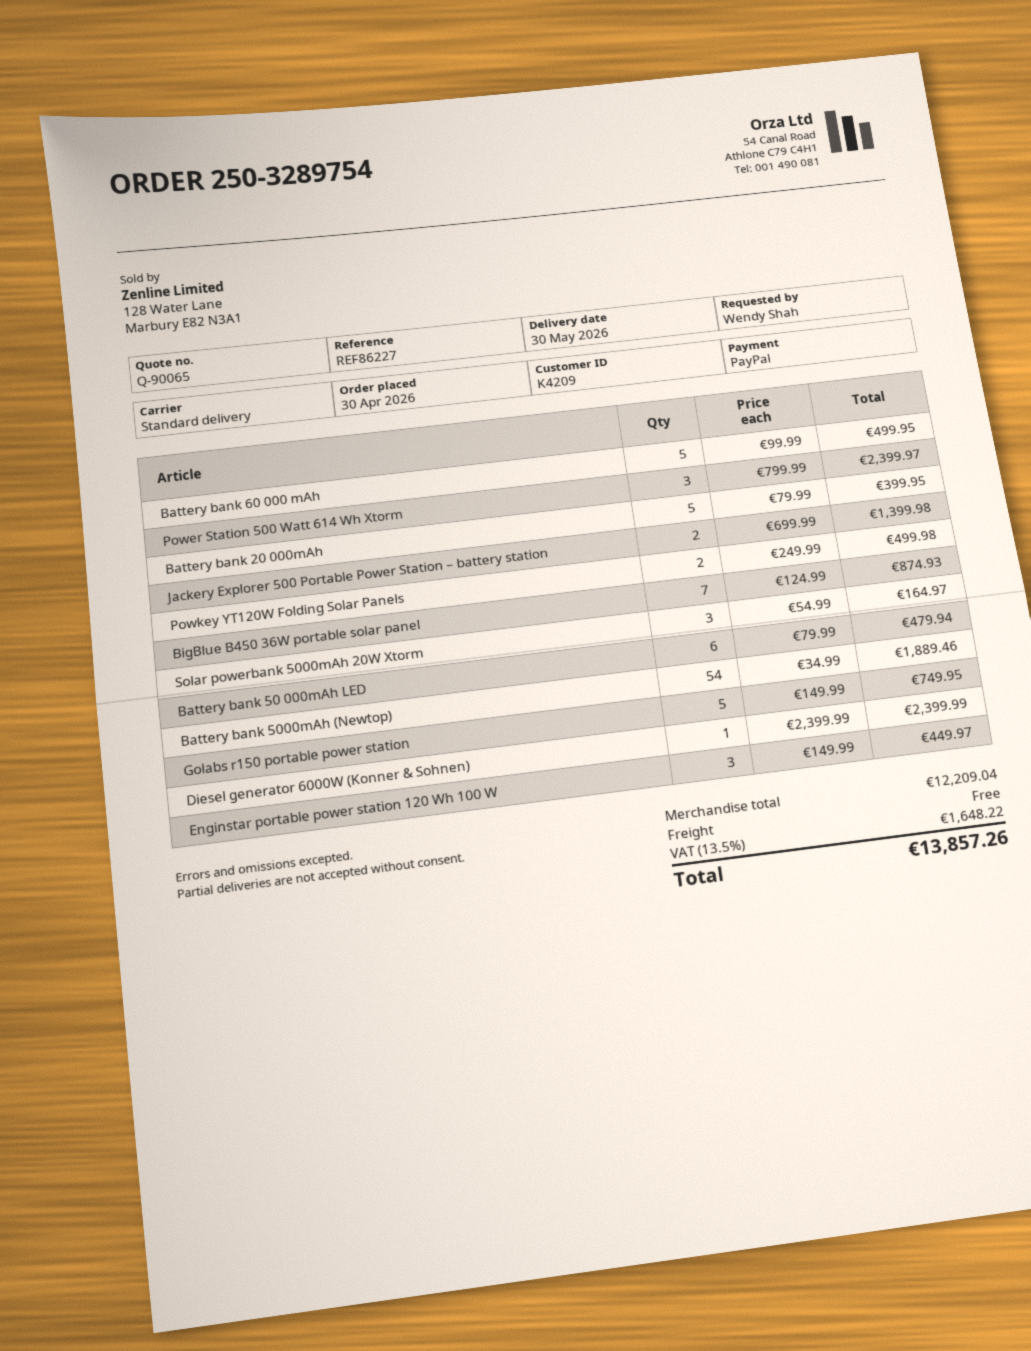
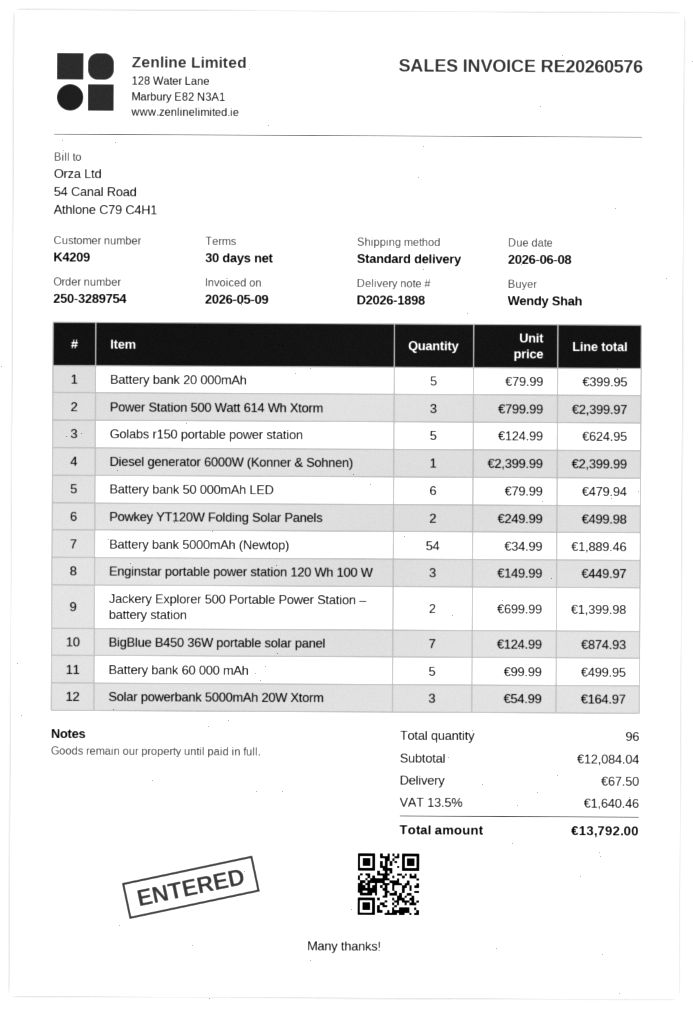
Golabs r150 portable power station: 5 x 149.99 = 749.95 -> 5 x 124.99 = 624.95
subtotal: 12209.04 -> 12084.04
shipping: 0.00 -> 67.50
tax: 13.5% = 1648.22 -> 13.5% = 1640.46
total: 13857.26 -> 13792.00

